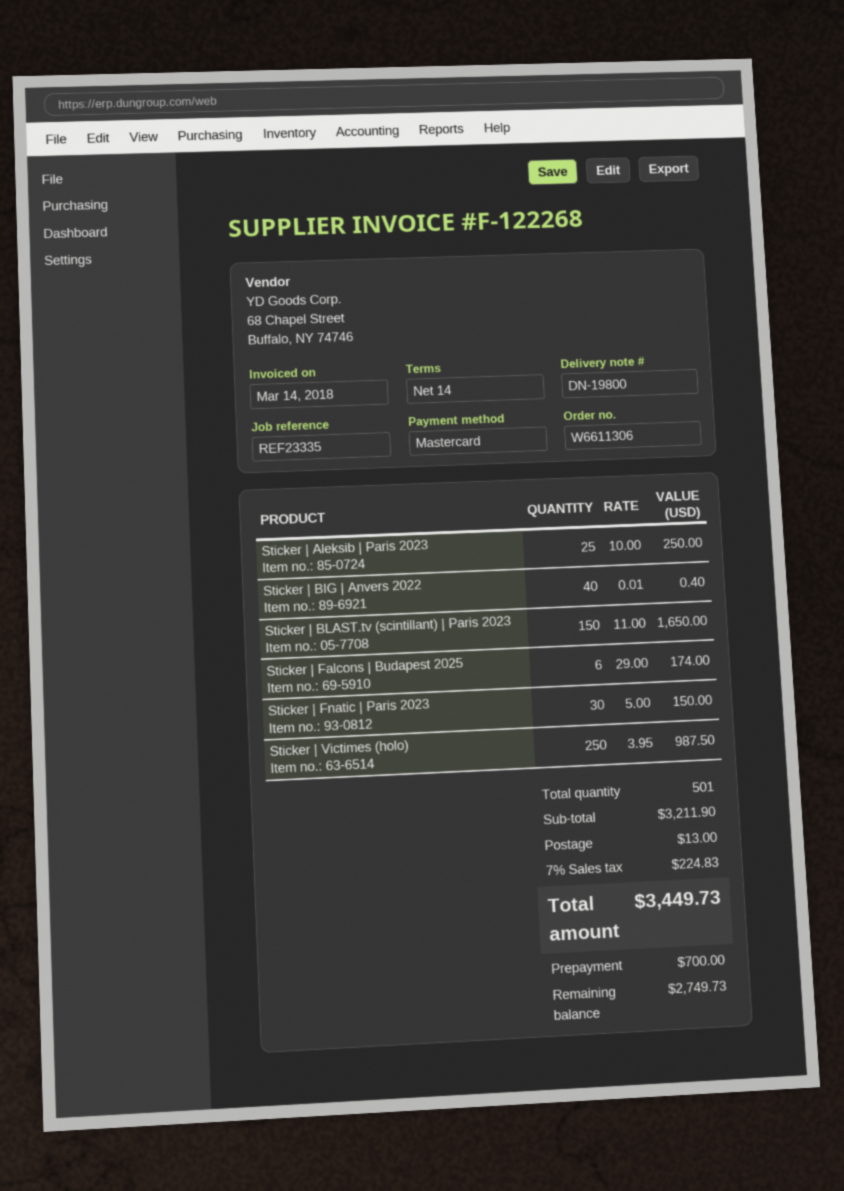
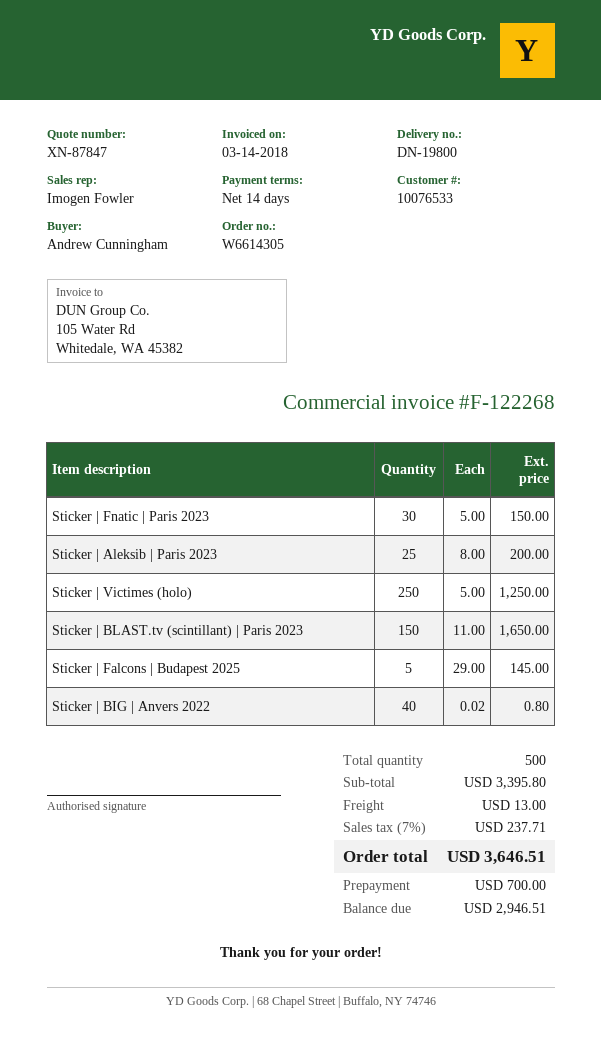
order number: W6611306 -> W6614305
Sticker | Aleksib | Paris 2023: 25 x 10.00 = 250.00 -> 25 x 8.00 = 200.00
Sticker | BIG | Anvers 2022: 40 x 0.01 = 0.40 -> 40 x 0.02 = 0.80
Sticker | Falcons | Budapest 2025: 6 x 29.00 = 174.00 -> 5 x 29.00 = 145.00
Sticker | Victimes (holo): 250 x 3.95 = 987.50 -> 250 x 5.00 = 1250.00
total quantity: 501 -> 500
subtotal: 3211.90 -> 3395.80
tax: 7% = 224.83 -> 7% = 237.71
total: 3449.73 -> 3646.51
balance: 2749.73 -> 2946.51

